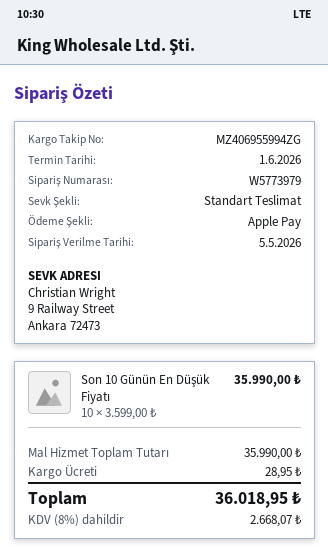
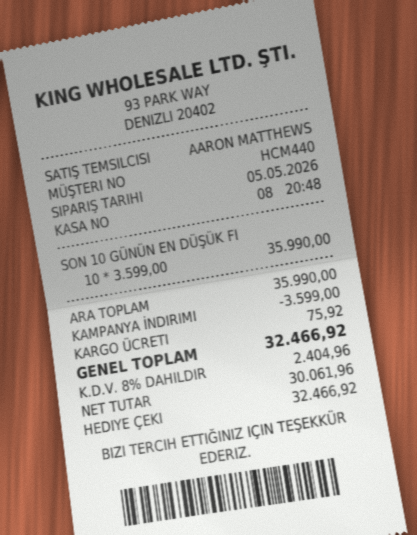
payment method: Apple Pay -> gift card
discount: none -> 3599.00
shipping: 28.95 -> 75.92
tax: 8% = 2668.07 -> 8% = 2404.96
total: 36018.95 -> 32466.92

